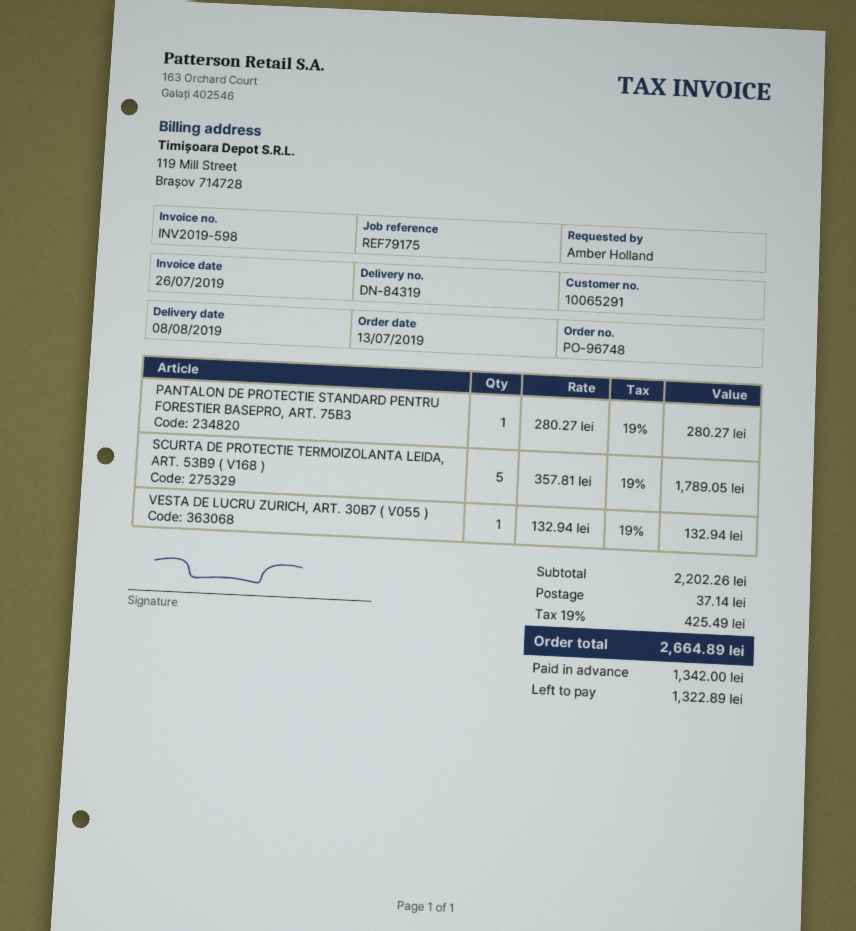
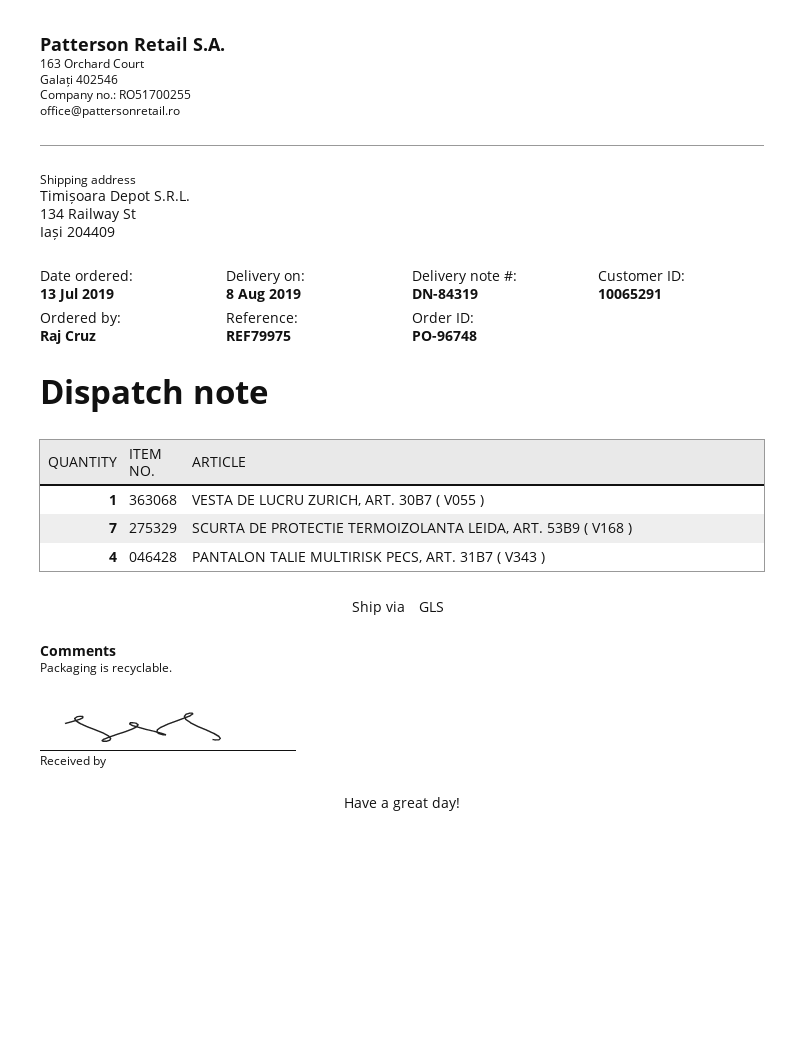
reference: REF79175 -> REF79975
ordered by: Amber Holland -> Raj Cruz
PANTALON DE PROTECTIE STANDARD PENTRU FORESTIER BASEPRO, ART. 75B3: 1 -> none
SCURTA DE PROTECTIE TERMOIZOLANTA LEIDA, ART. 53B9 ( V168 ): 5 -> 7
PANTALON TALIE MULTIRISK PECS, ART. 31B7 ( V343 ): none -> 4

